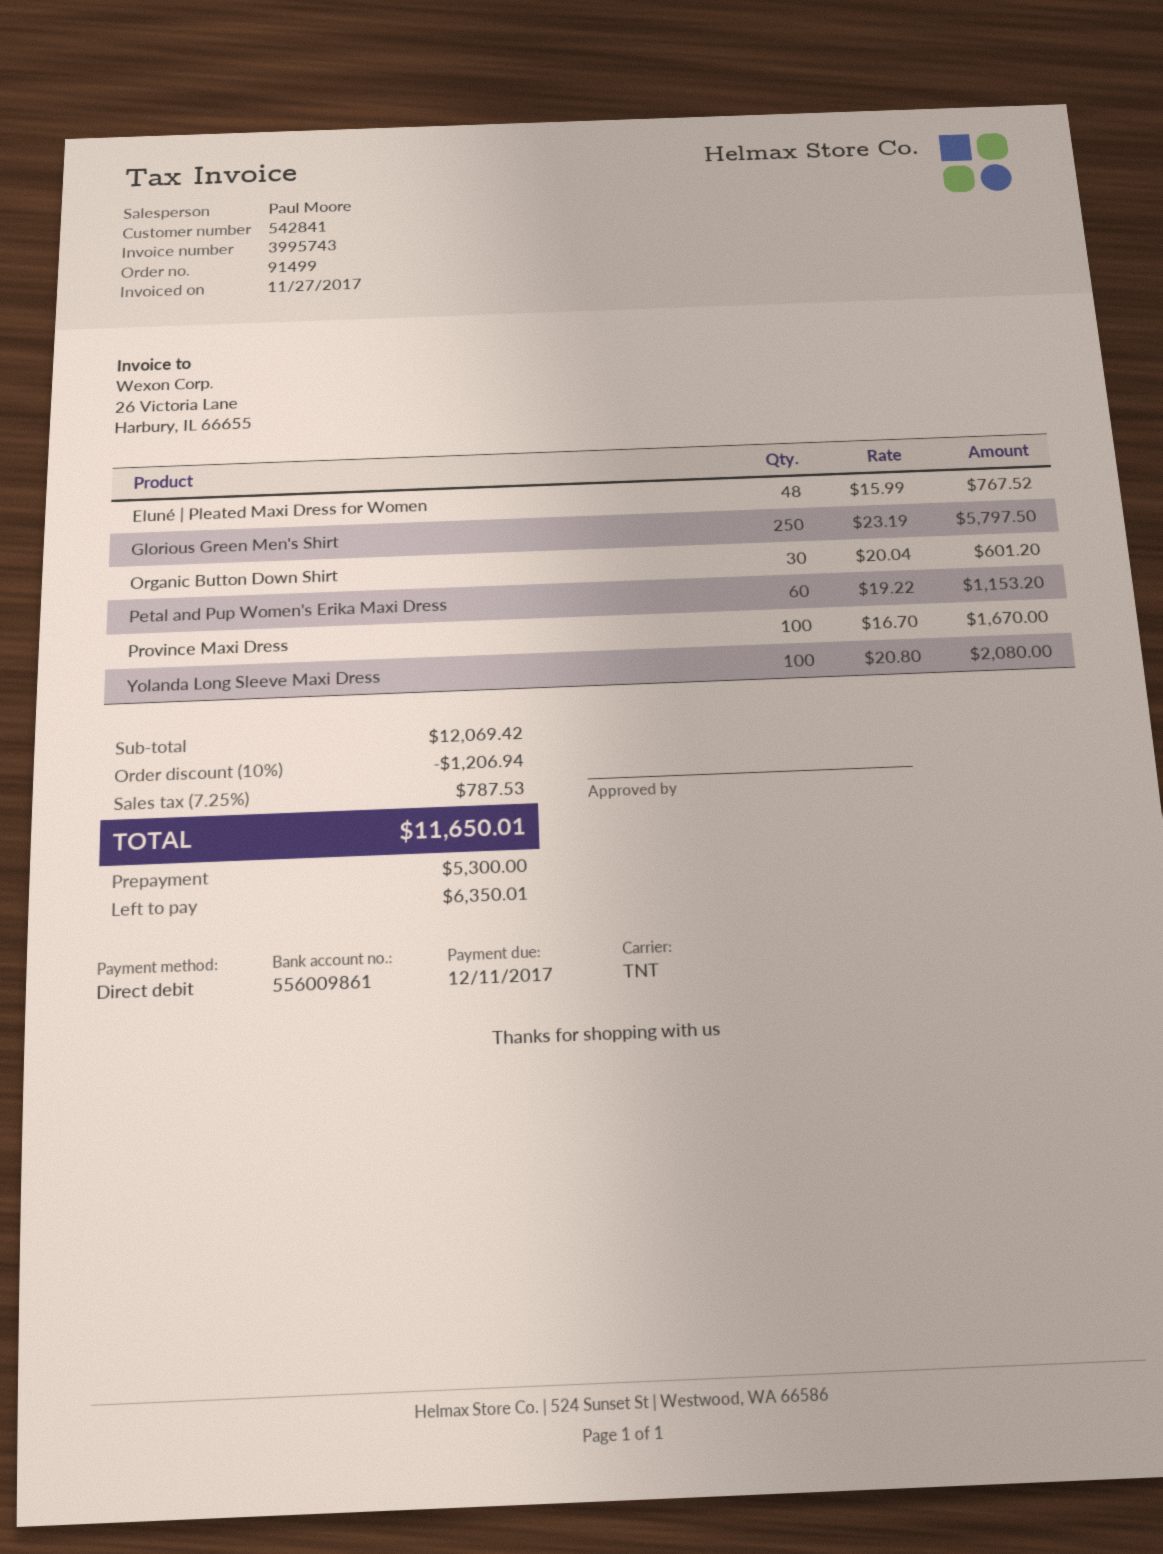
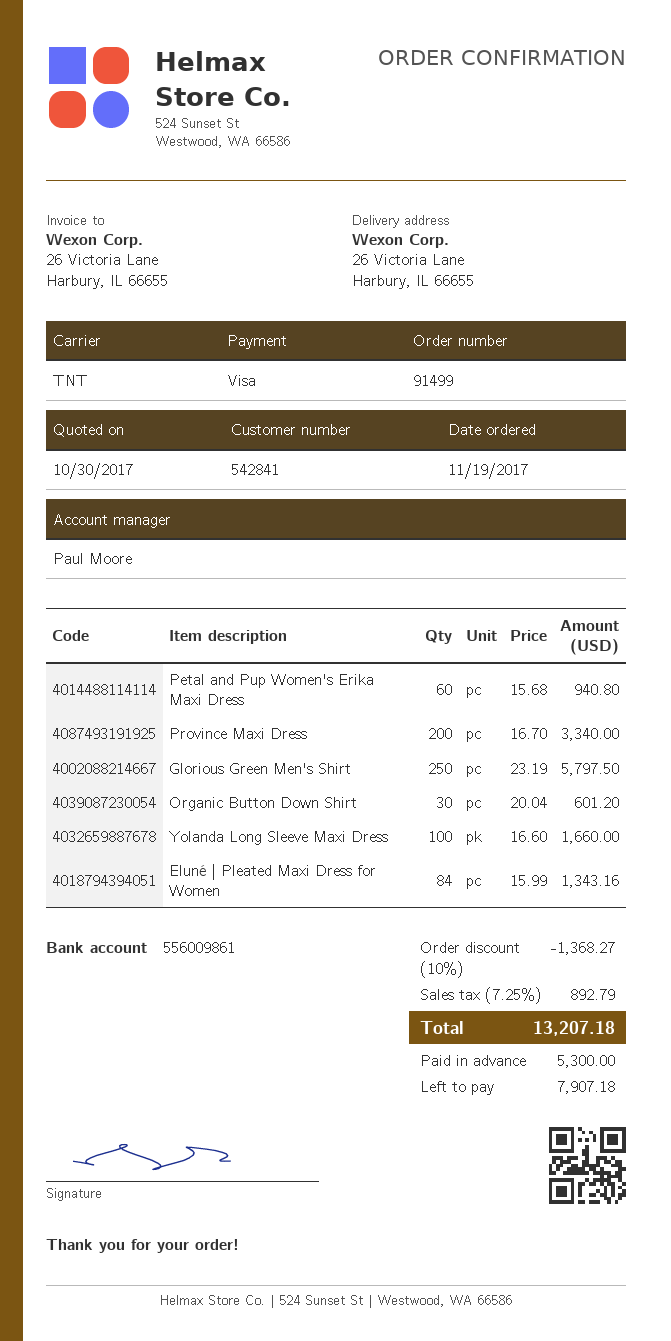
payment method: direct debit -> Visa
Eluné | Pleated Maxi Dress for Women: 48 x 15.99 = 767.52 -> 84 x 15.99 = 1343.16
Petal and Pup Women's Erika Maxi Dress: 60 x 19.22 = 1153.20 -> 60 x 15.68 = 940.80
Province Maxi Dress: 100 x 16.70 = 1670.00 -> 200 x 16.70 = 3340.00
Yolanda Long Sleeve Maxi Dress: 100 x 20.80 = 2080.00 -> 100 x 16.60 = 1660.00
discount: 10% = 1206.94 -> 10% = 1368.27
tax: 7.25% = 787.53 -> 7.25% = 892.79
total: 11650.01 -> 13207.18
balance: 6350.01 -> 7907.18

